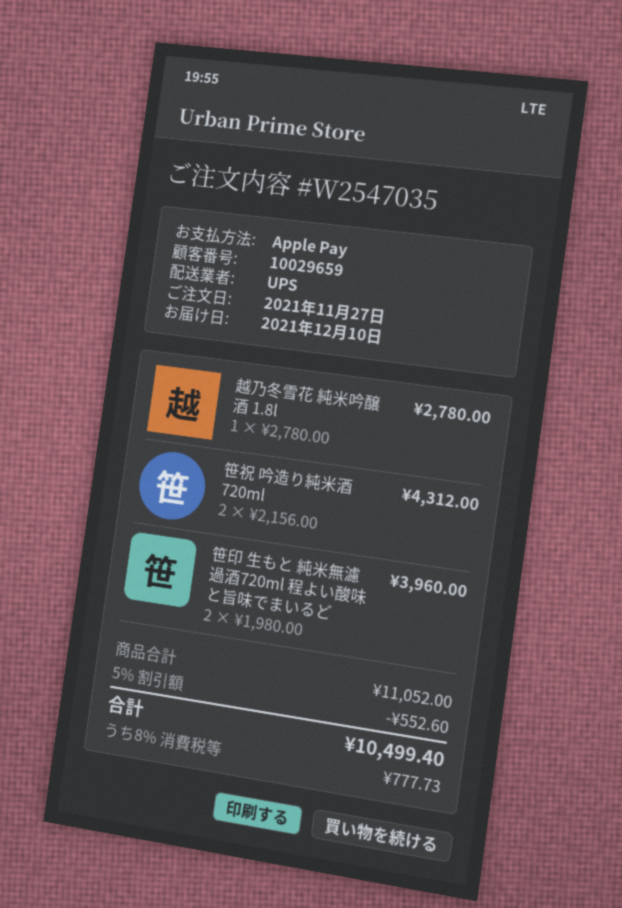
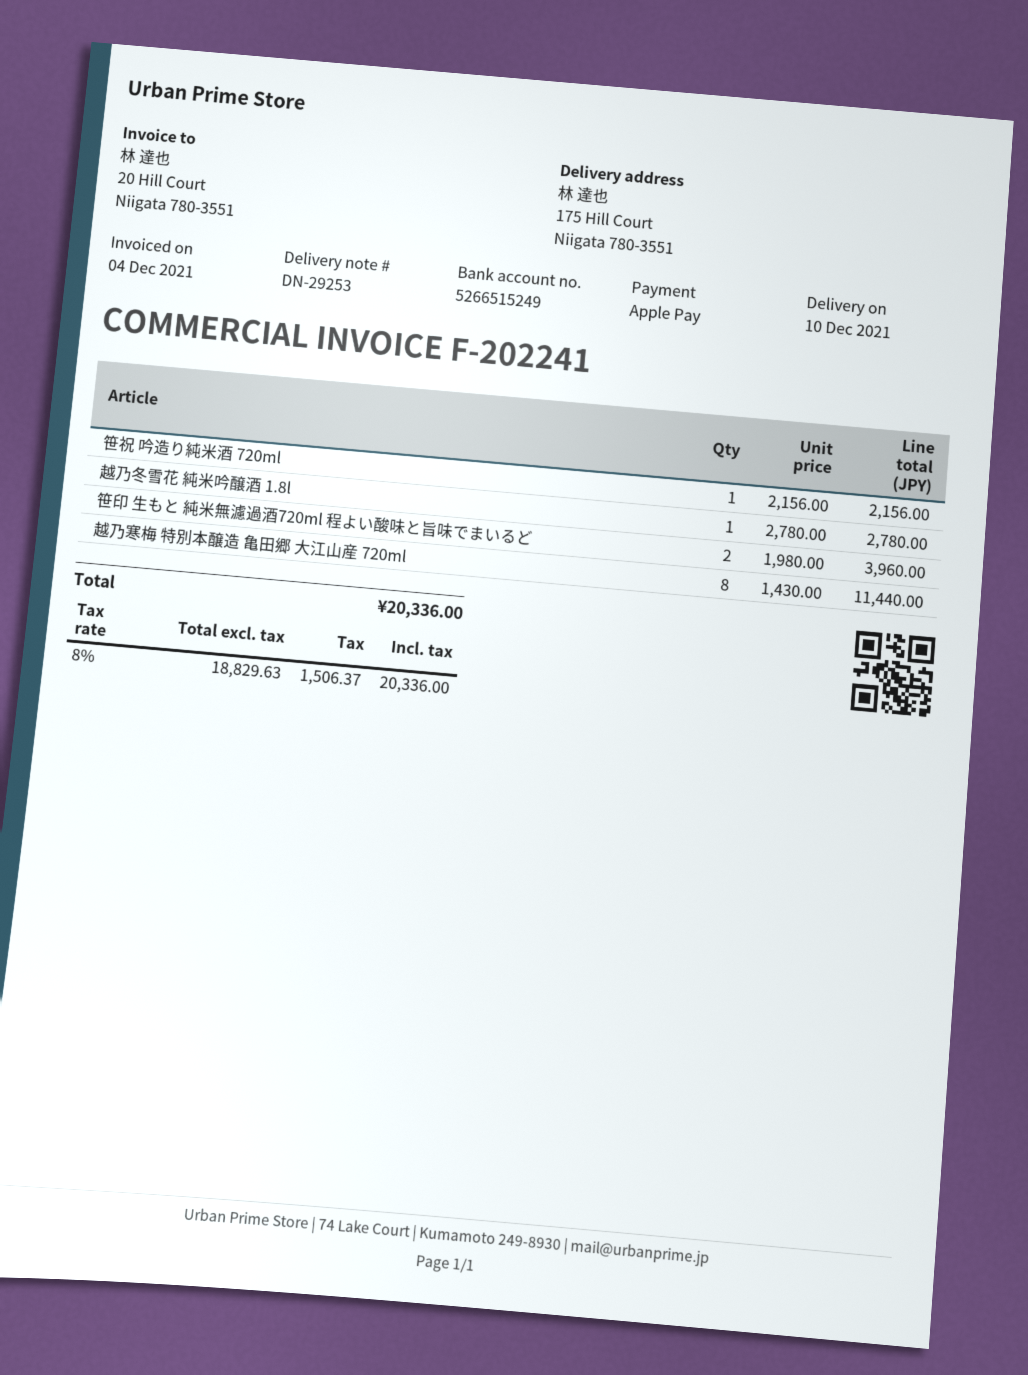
笹祝 吟造り純米酒 720ml: 2 x 2156.00 = 4312.00 -> 1 x 2156.00 = 2156.00
越乃寒梅 特別本醸造 亀田郷 大江山産 720ml: none -> 8 x 1430.00 = 11440.00
discount: 5% = 552.60 -> none
tax: 8% = 777.73 -> 8% = 1506.37
total: 10499.40 -> 20336.00

